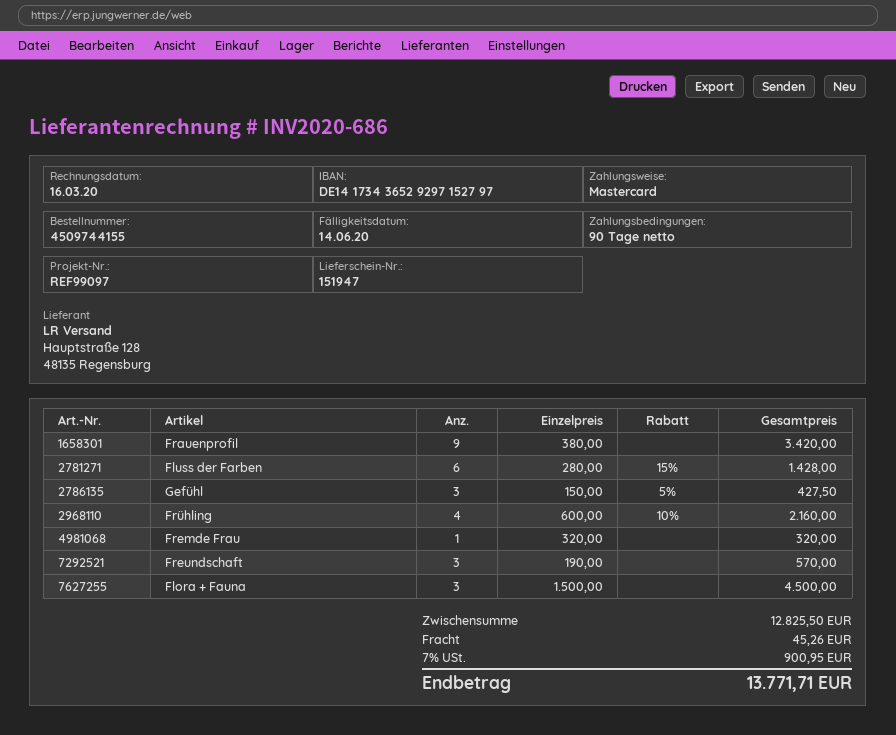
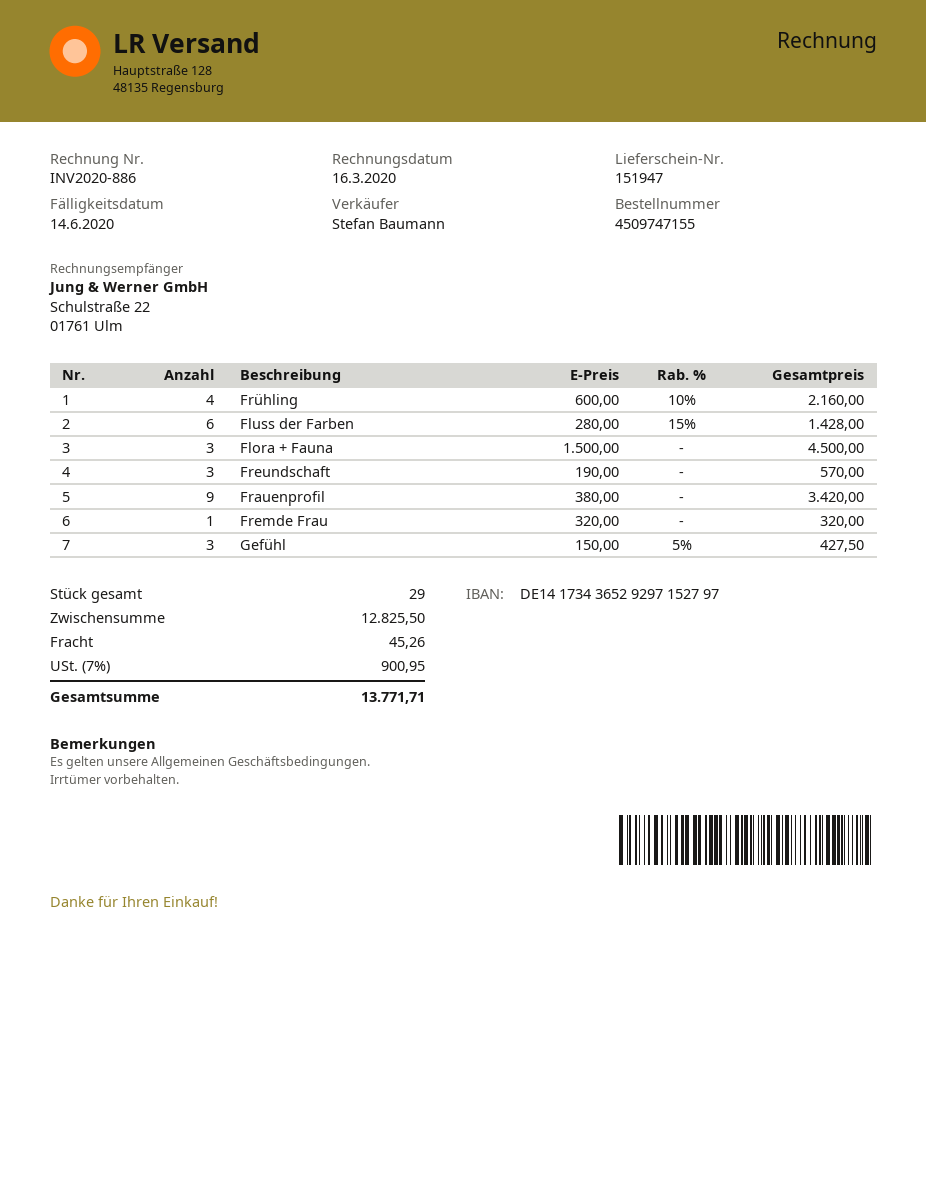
order number: 4509744155 -> 4509747155
invoice number: INV2020-686 -> INV2020-886

